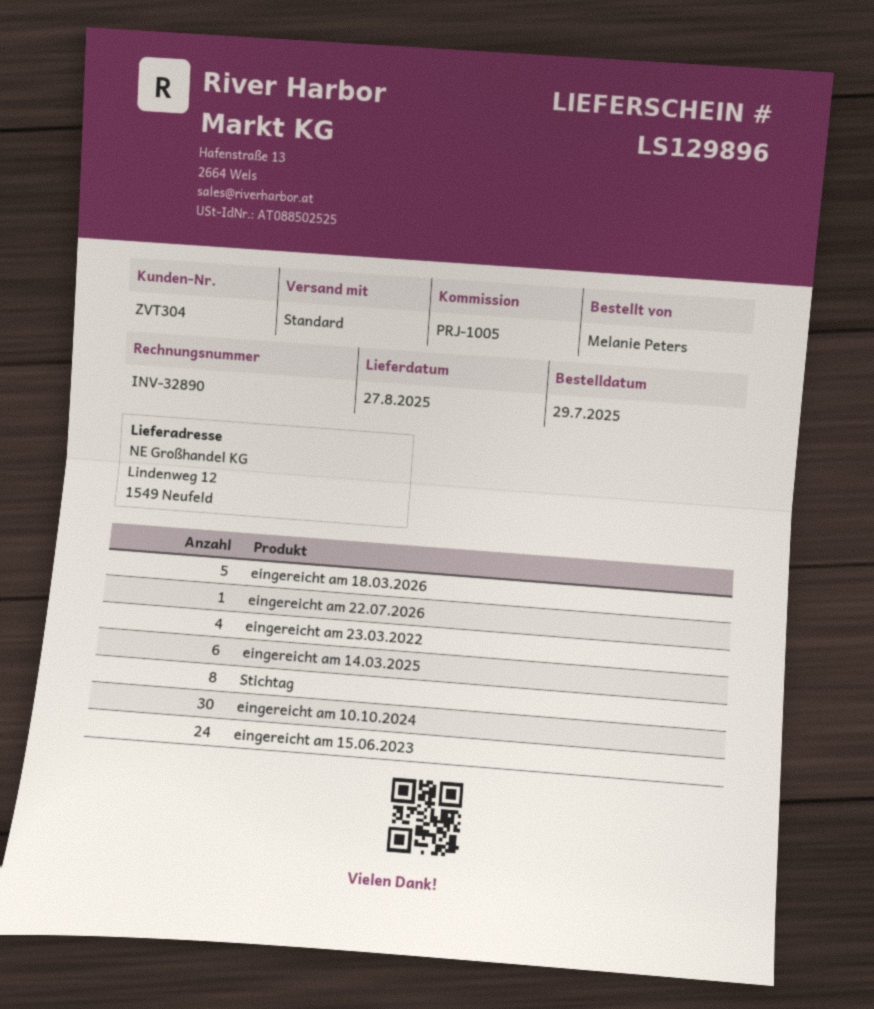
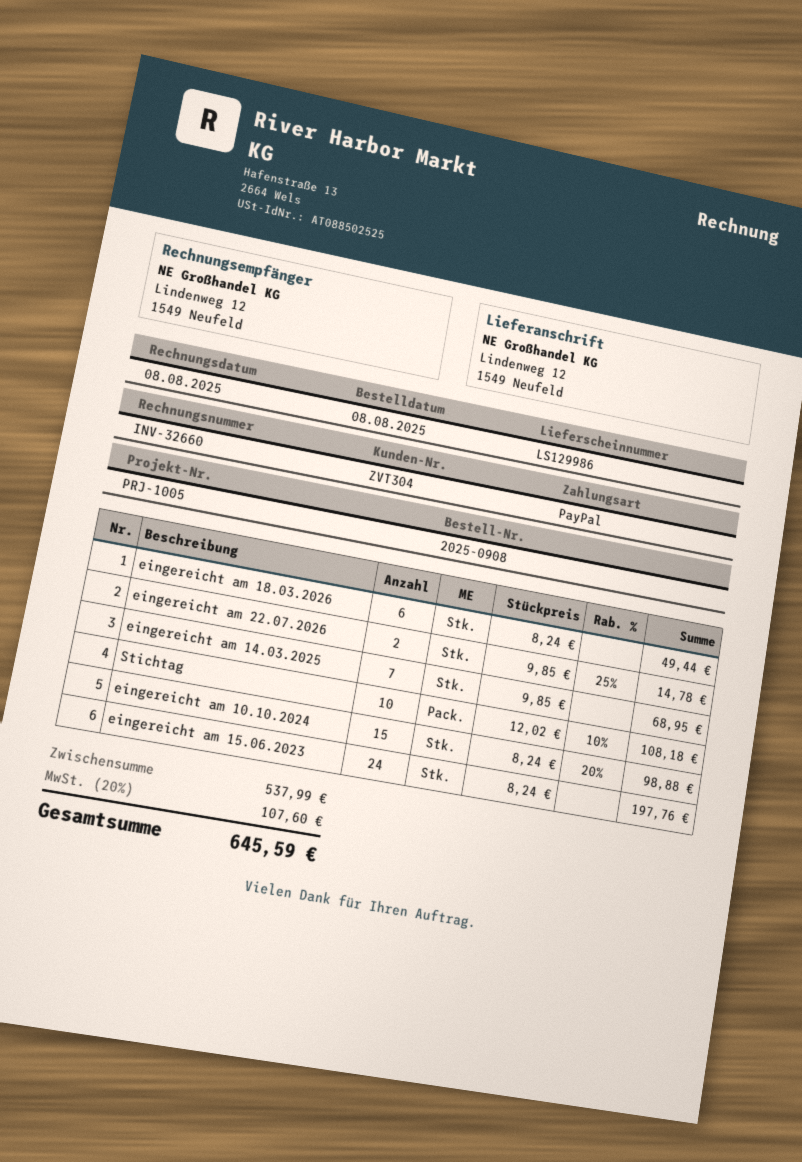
order date: 2025-07-29 -> 2025-08-08
delivery note number: LS129896 -> LS129986
invoice number: INV-32890 -> INV-32660
eingereicht am 18.03.2026: 5 -> 6
eingereicht am 22.07.2026: 1 -> 2
eingereicht am 23.03.2022: 4 -> none
eingereicht am 14.03.2025: 6 -> 7
Stichtag: 8 -> 10
eingereicht am 10.10.2024: 30 -> 15

